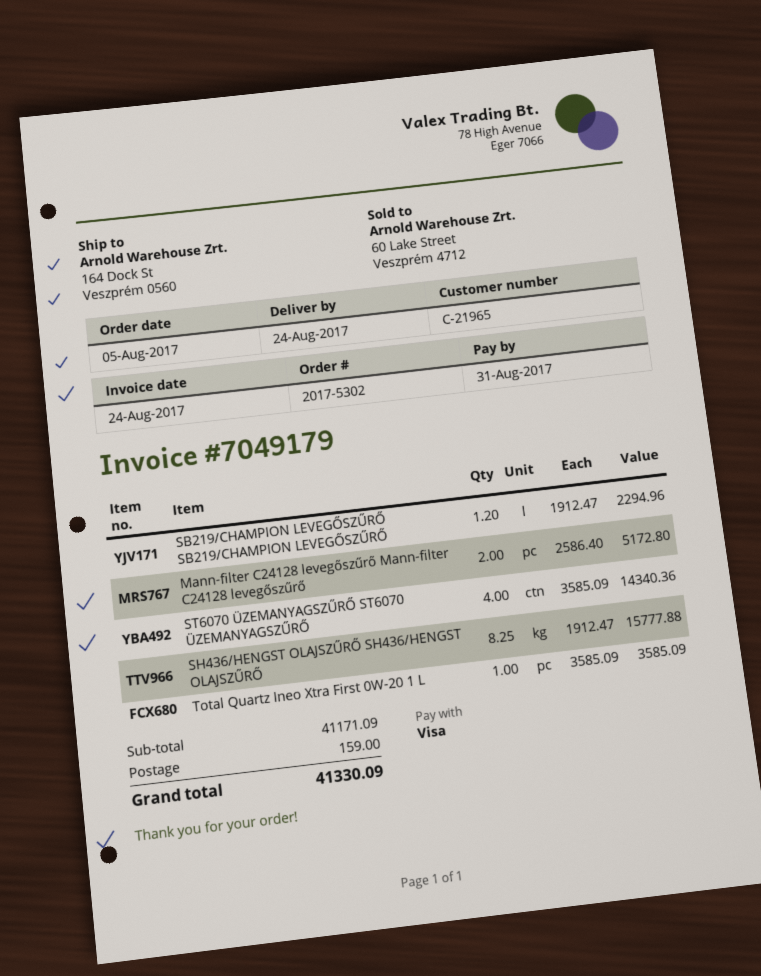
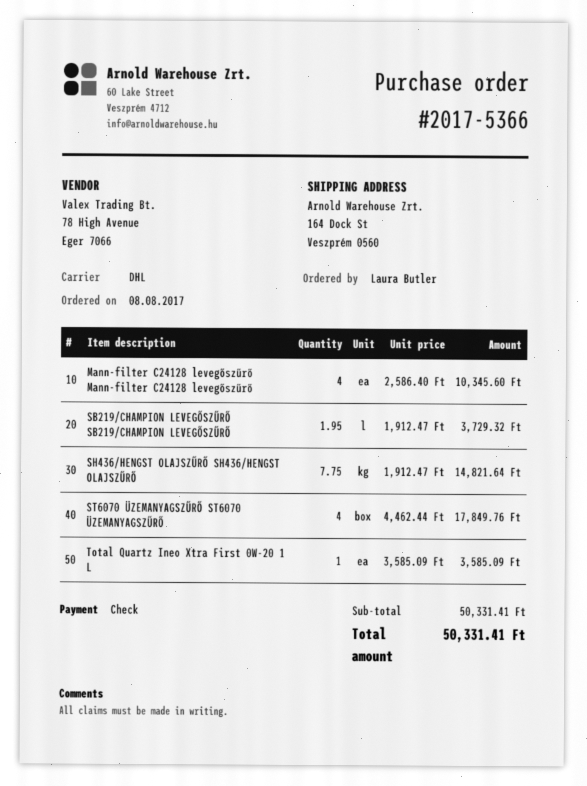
order number: 2017-5302 -> 2017-5366
order date: 2017-08-05 -> 2017-08-08
payment method: Visa -> cheque
SB219/CHAMPION LEVEGŐSZŰRŐ SB219/CHAMPION LEVEGŐSZŰRŐ: 1.2 x 1912.47 = 2294.96 -> 1.95 x 1912.47 = 3729.32
Mann-filter C24128 levegőszűrő Mann-filter C24128 levegőszűrő: 2 x 2586.40 = 5172.80 -> 4 x 2586.40 = 10345.60
ST6070 ÜZEMANYAGSZŰRŐ ST6070 ÜZEMANYAGSZŰRŐ: 4 x 3585.09 = 14340.36 -> 4 x 4462.44 = 17849.76
SH436/HENGST OLAJSZŰRŐ SH436/HENGST OLAJSZŰRŐ: 8.25 x 1912.47 = 15777.88 -> 7.75 x 1912.47 = 14821.64
subtotal: 41171.09 -> 50331.41
shipping: 159.00 -> none
total: 41330.09 -> 50331.41

